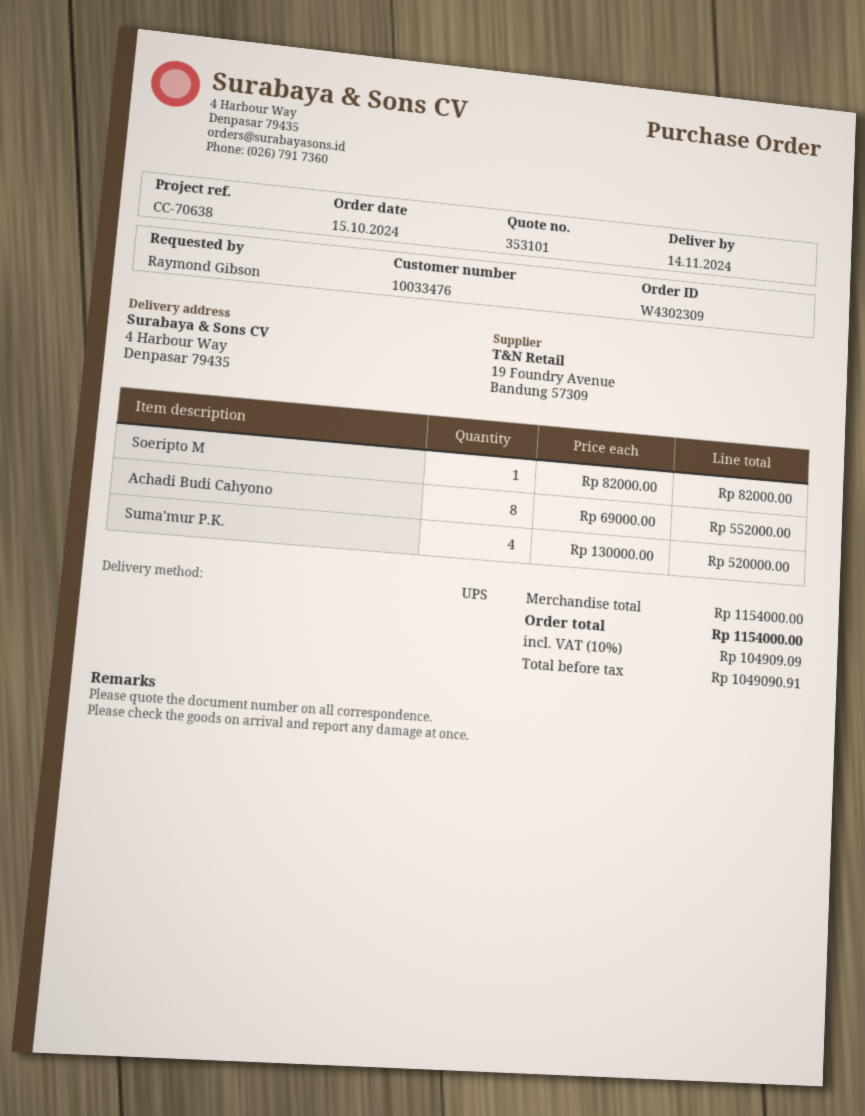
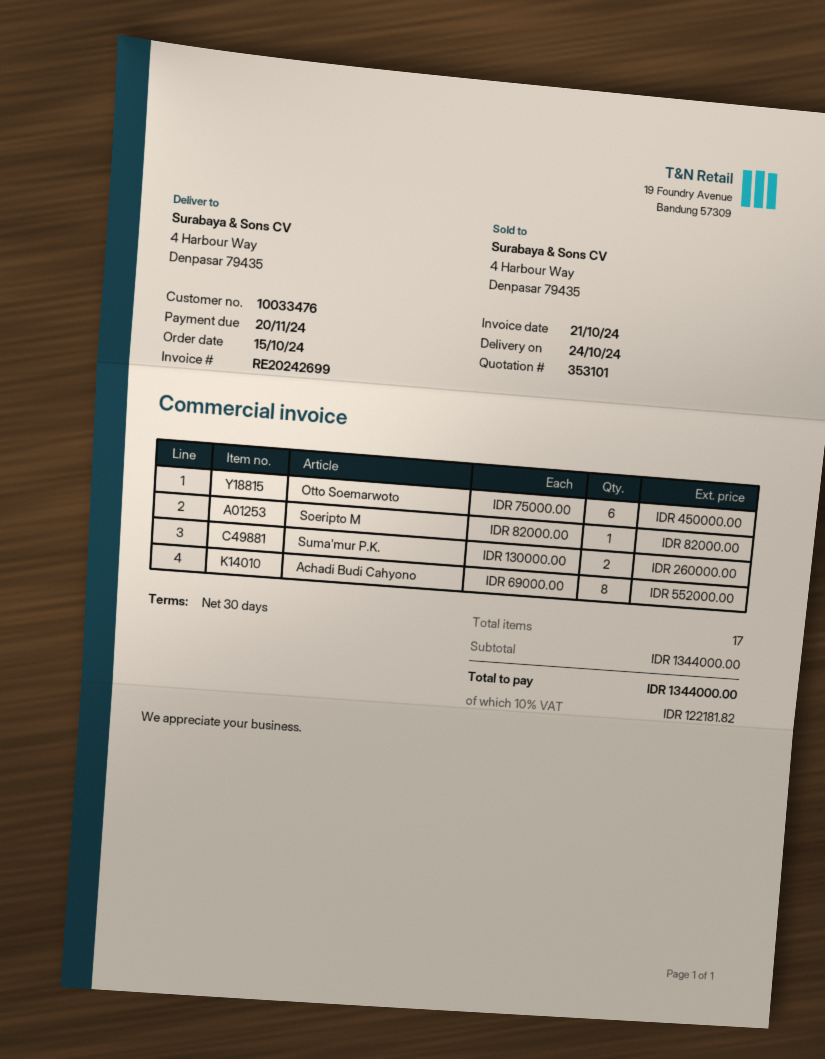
delivery date: 2024-11-14 -> 2024-10-24
Suma'mur P.K.: 4 x 130000.00 = 520000.00 -> 2 x 130000.00 = 260000.00
Otto Soemarwoto: none -> 6 x 75000.00 = 450000.00
subtotal: 1154000.00 -> 1344000.00
tax: 10% = 104909.09 -> 10% = 122181.82
total: 1154000.00 -> 1344000.00

